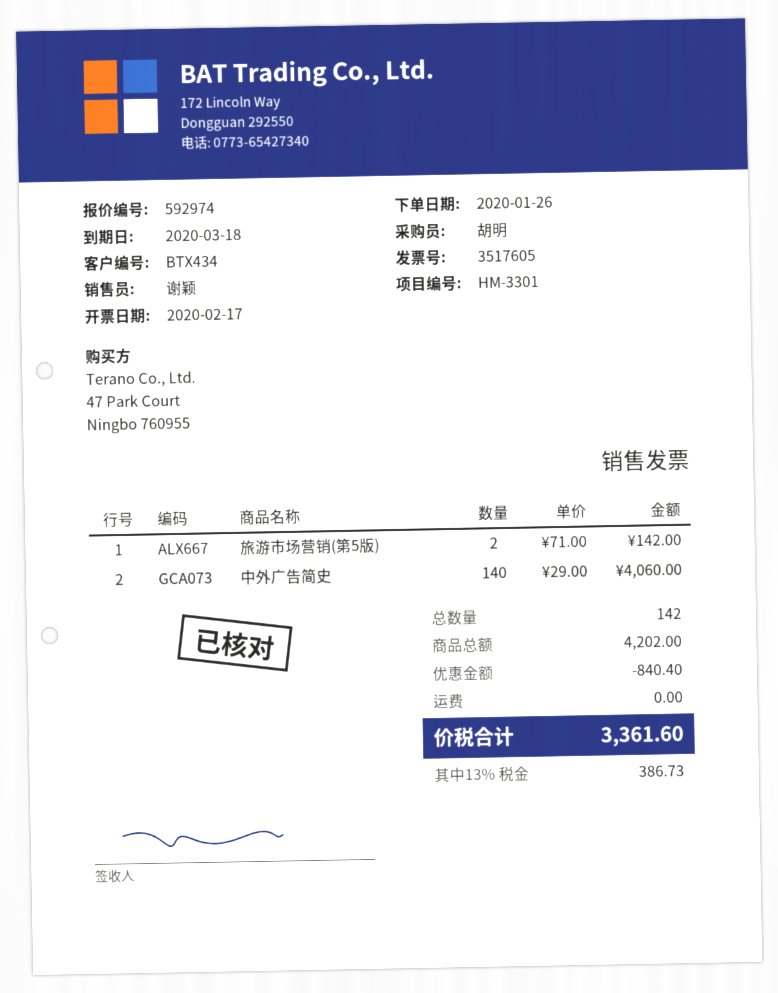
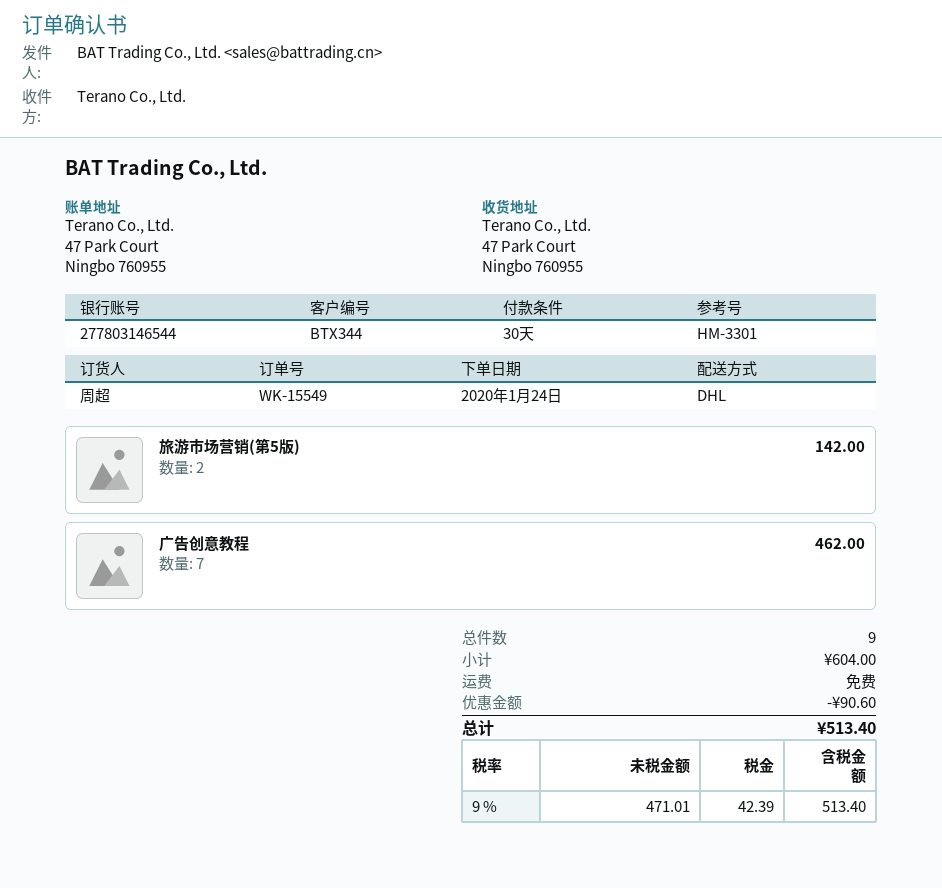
order date: 2020-01-26 -> 2020-01-24
customer number: BTX434 -> BTX344
ordered by: 胡明 -> 周超
中外广告简史: 140 for 4060.00 -> none
广告创意教程: none -> 7 for 462.00
total quantity: 142 -> 9
subtotal: 4202.00 -> 604.00
discount: 840.40 -> 90.60
tax: 13% = 386.73 -> 9% = 42.39
total: 3361.60 -> 513.40

